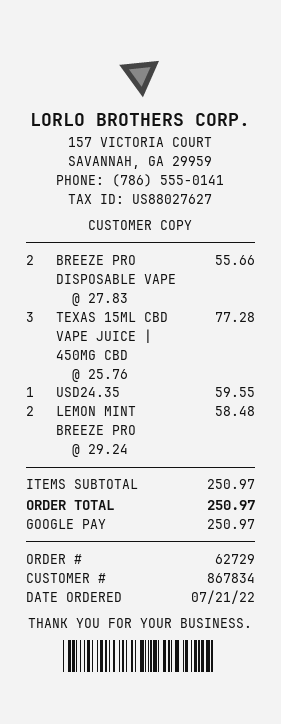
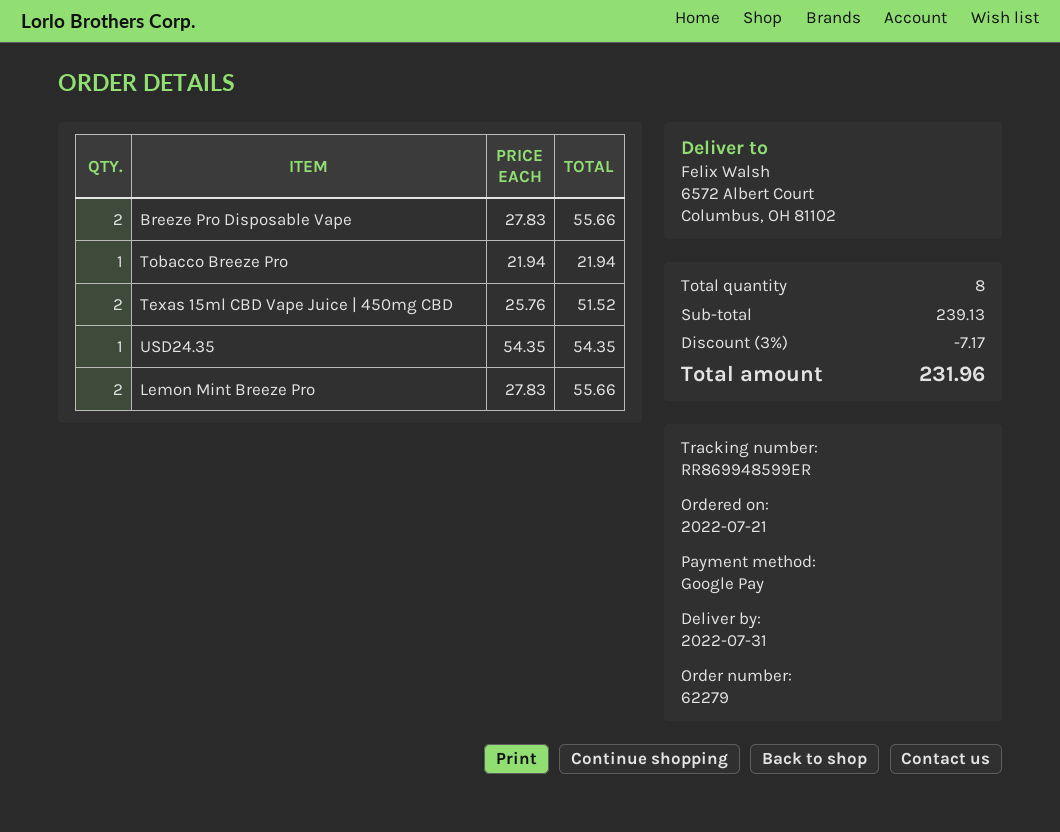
order number: 62729 -> 62279
TEXAS 15ML CBD VAPE JUICE | 450MG CBD: 3 x 25.76 = 77.28 -> 2 x 25.76 = 51.52
USD24.35: 1 x 59.55 = 59.55 -> 1 x 54.35 = 54.35
LEMON MINT BREEZE PRO: 2 x 29.24 = 58.48 -> 2 x 27.83 = 55.66
Tobacco Breeze Pro: none -> 1 x 21.94 = 21.94
subtotal: 250.97 -> 239.13
discount: none -> 3% = 7.17
total: 250.97 -> 231.96

